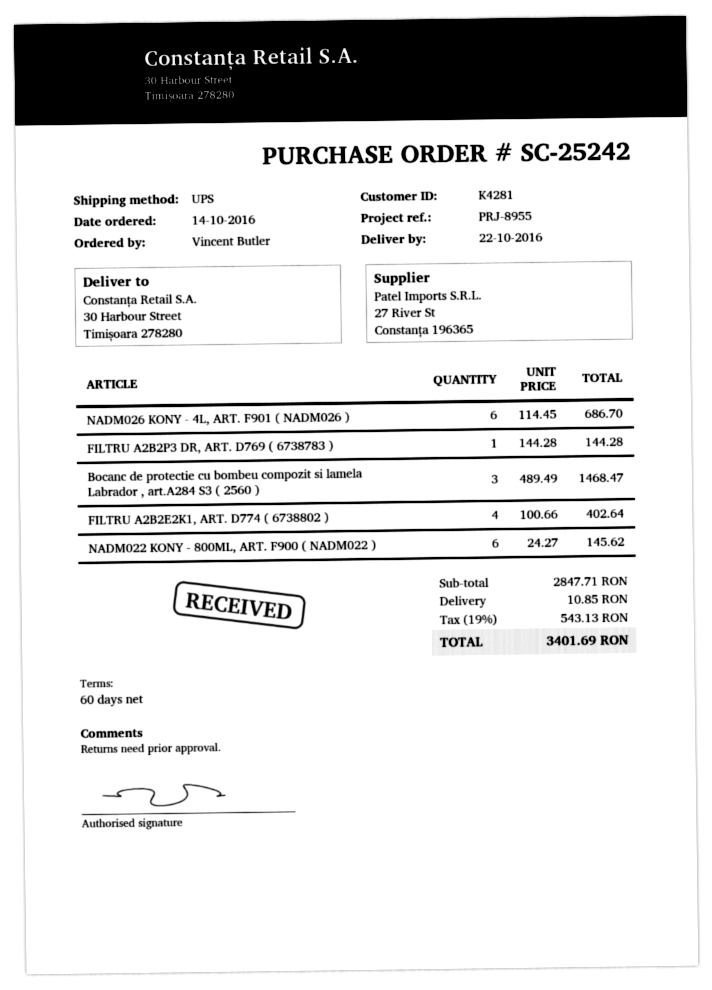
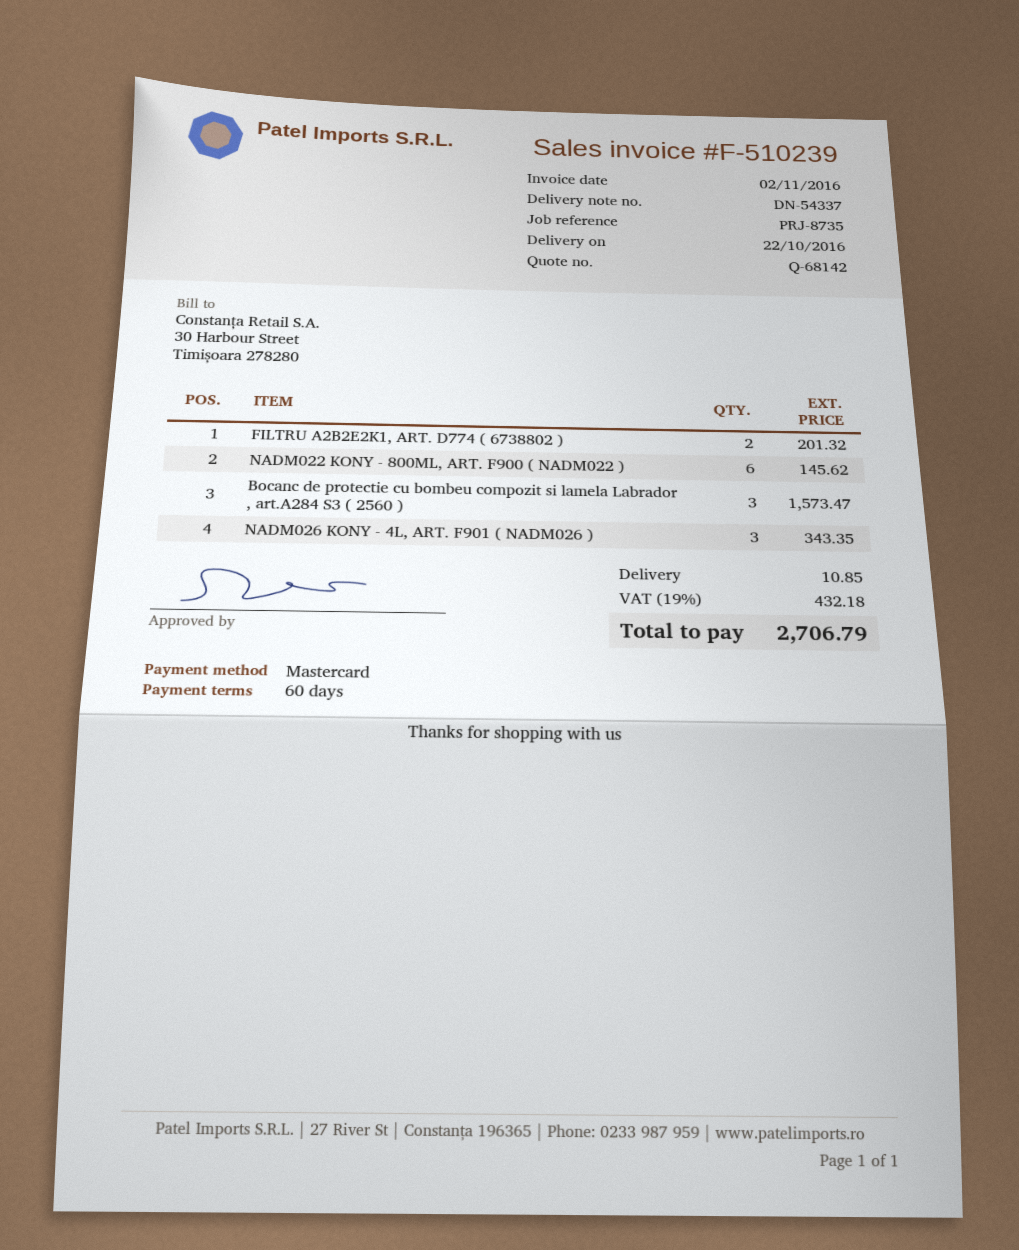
reference: PRJ-8955 -> PRJ-8735
NADM026 KONY - 4L, ART. F901 ( NADM026 ): 6 for 686.70 -> 3 for 343.35
FILTRU A2B2P3 DR, ART. D769 ( 6738783 ): 1 for 144.28 -> none
Bocanc de protectie cu bombeu compozit si lamela Labrador , art.A284 S3 ( 2560 ): 3 for 1468.47 -> 3 for 1573.47
FILTRU A2B2E2K1, ART. D774 ( 6738802 ): 4 for 402.64 -> 2 for 201.32
tax: 19% = 543.13 -> 19% = 432.18
total: 3401.69 -> 2706.79

